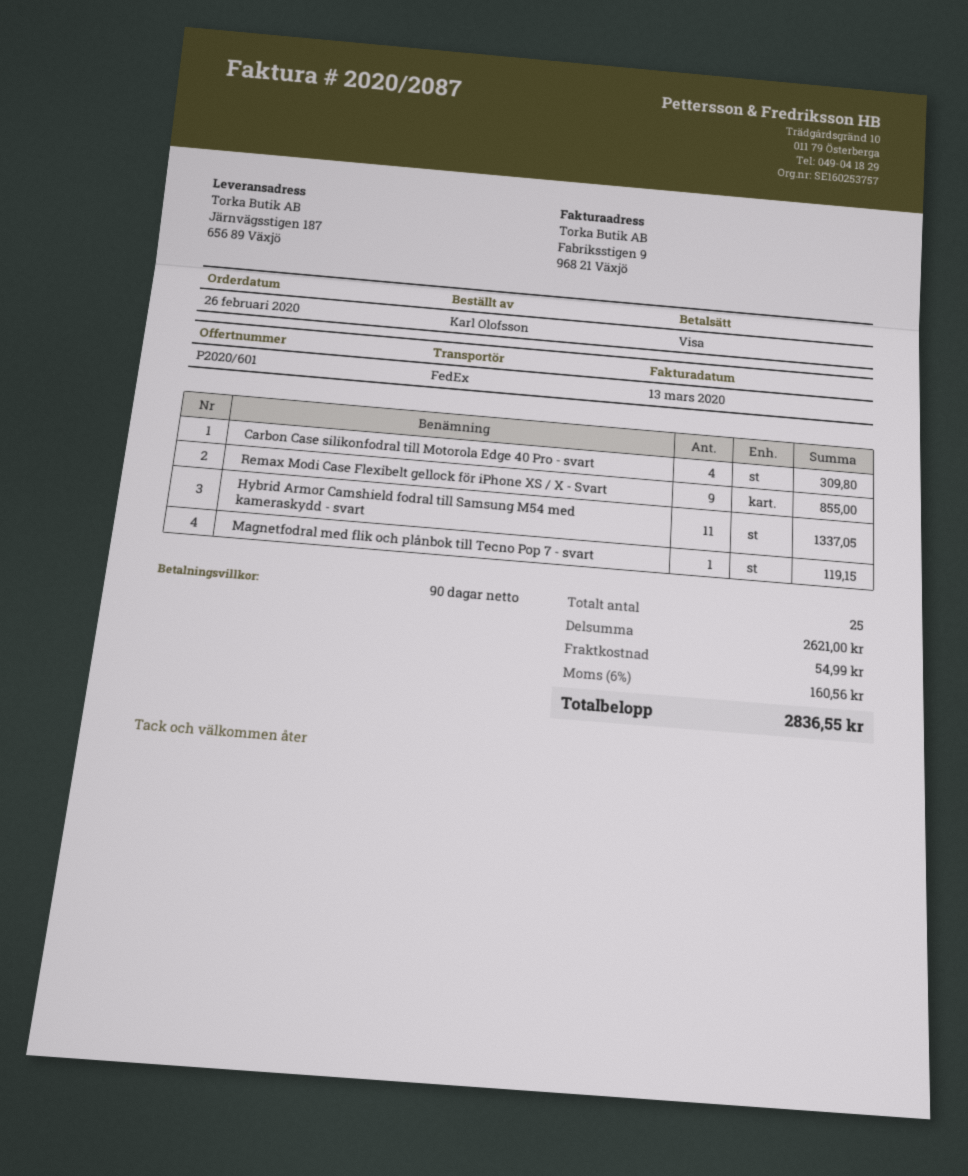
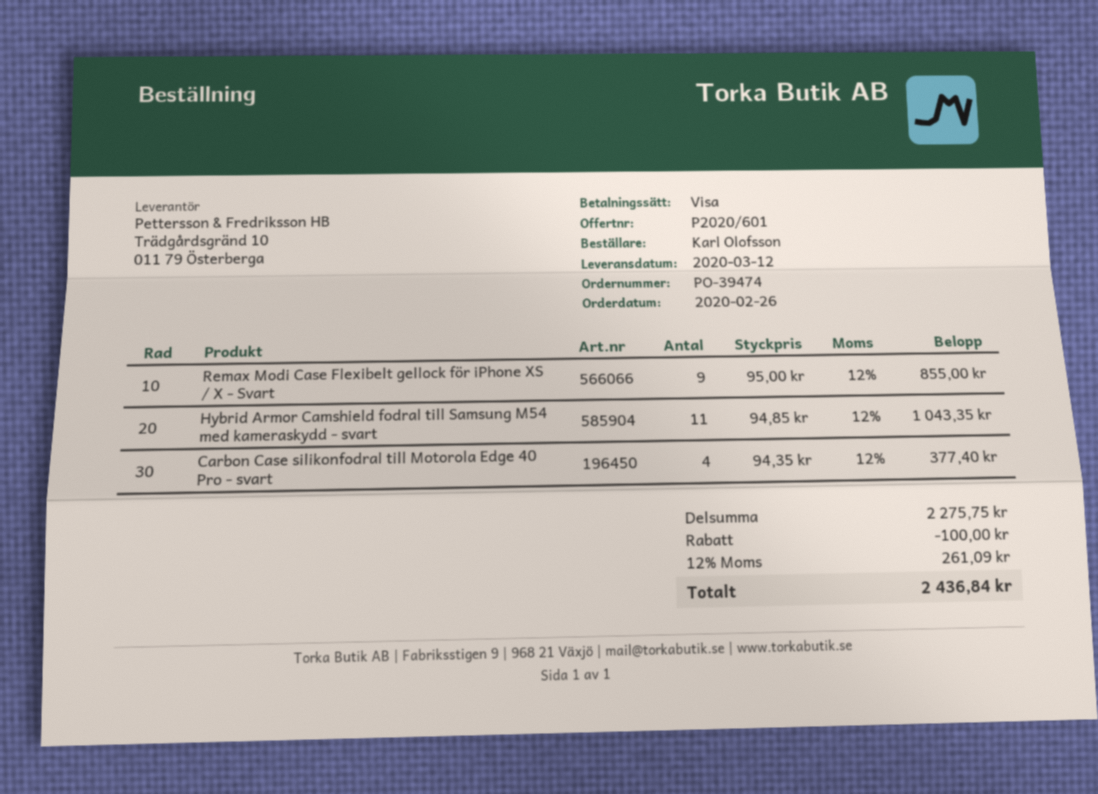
Carbon Case silikonfodral till Motorola Edge 40 Pro - svart: 4 for 309.80 -> 4 for 377.40
Hybrid Armor Camshield fodral till Samsung M54 med kameraskydd - svart: 11 for 1337.05 -> 11 for 1043.35
Magnetfodral med flik och plånbok till Tecno Pop 7 - svart: 1 for 119.15 -> none
subtotal: 2621.00 -> 2275.75
discount: none -> 100.00
shipping: 54.99 -> none
tax: 6% = 160.56 -> 12% = 261.09
total: 2836.55 -> 2436.84

